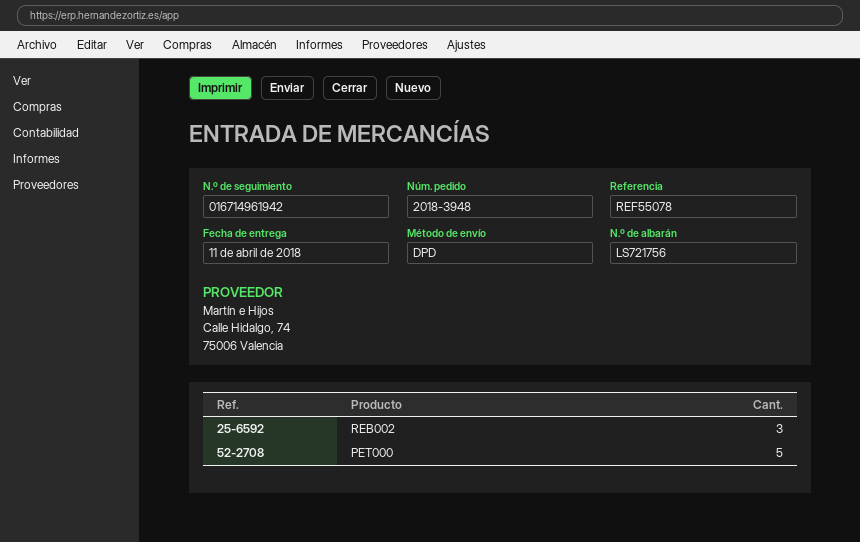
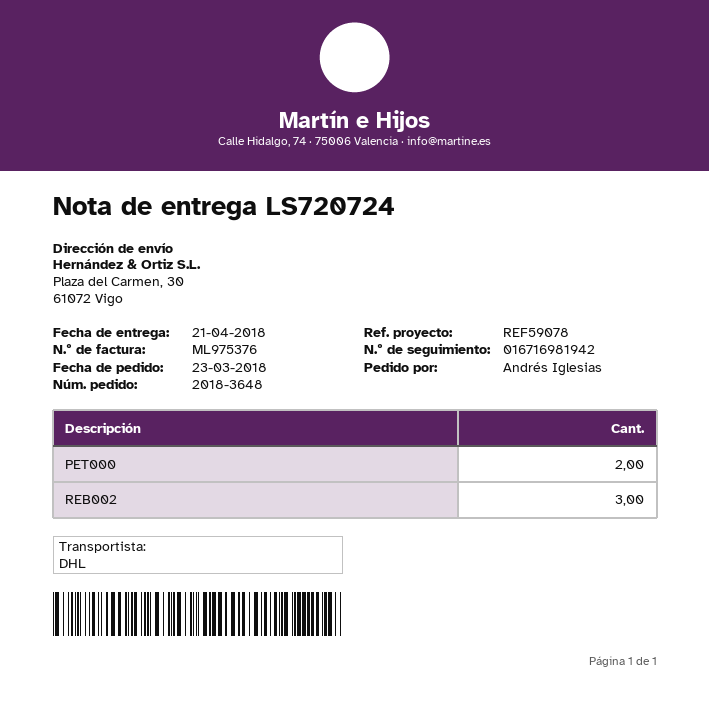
order number: 2018-3948 -> 2018-3648
delivery note number: LS721756 -> LS720724
delivery date: 2018-04-11 -> 2018-04-21
reference: REF55078 -> REF59078
shipping method: DPD -> DHL
tracking number: 016714961942 -> 016716981942
PET000: 5 -> 2

